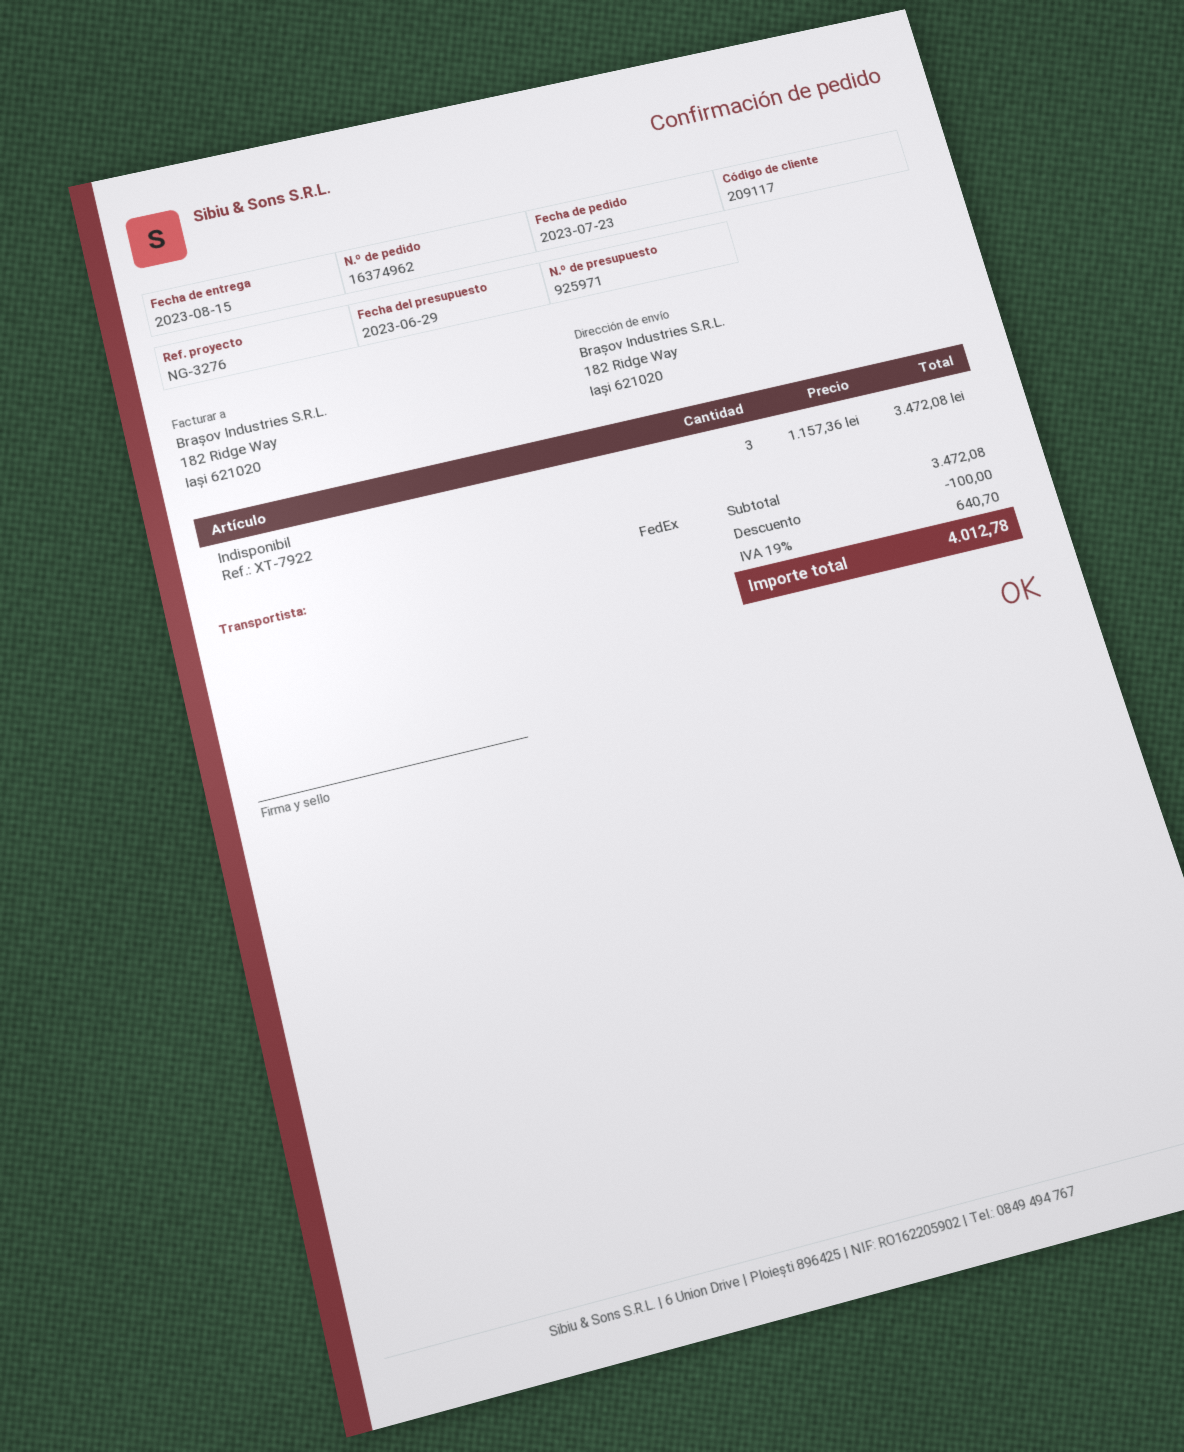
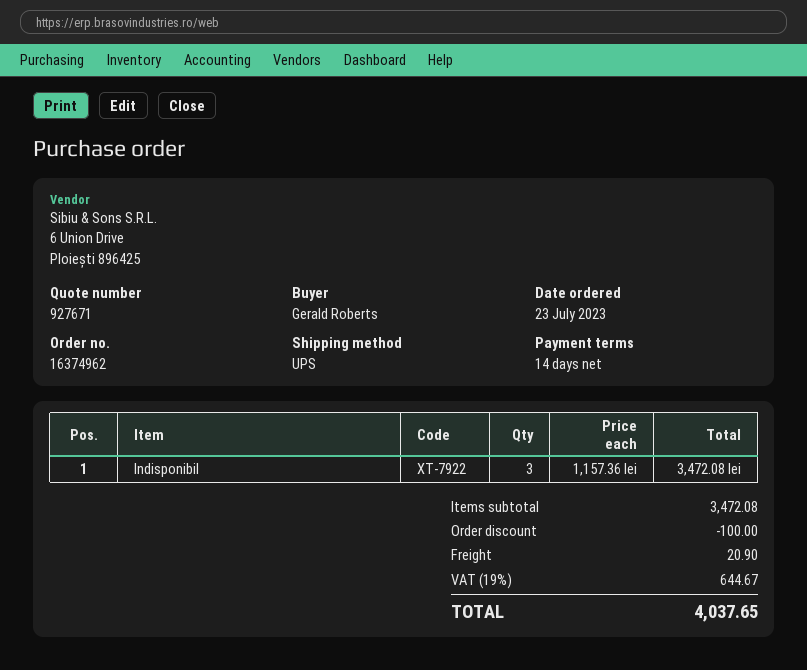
quote number: 925971 -> 927671
shipping method: FedEx -> UPS
shipping: none -> 20.90
tax: 19% = 640.70 -> 19% = 644.67
total: 4012.78 -> 4037.65

